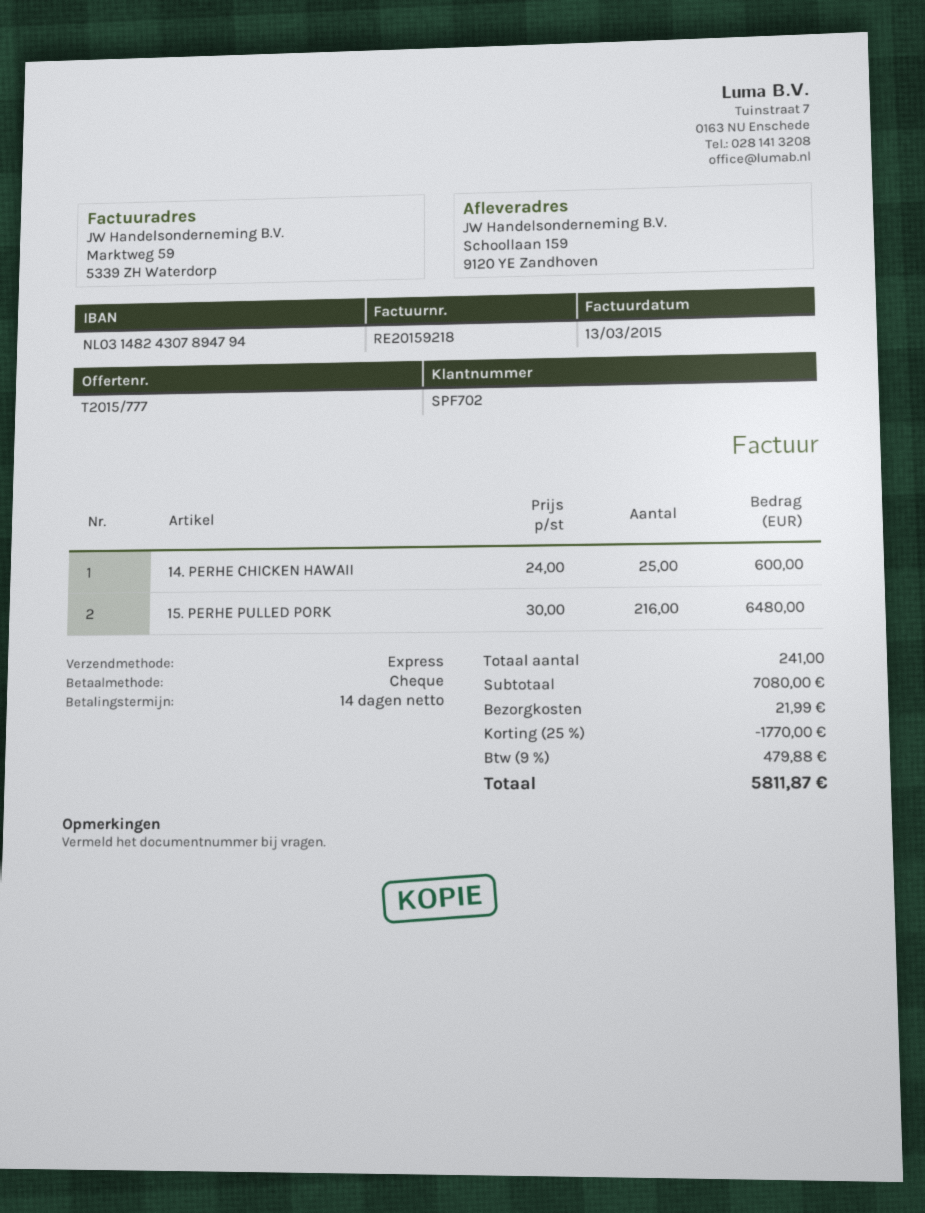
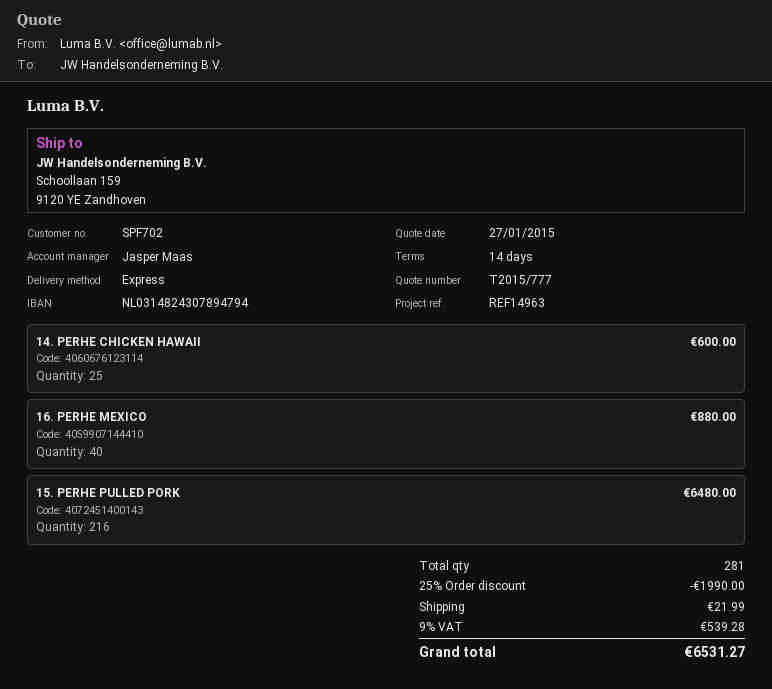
16. PERHE MEXICO: none -> 40 for 880.00
total quantity: 241 -> 281
discount: 25% = 1770.00 -> 25% = 1990.00
tax: 9% = 479.88 -> 9% = 539.28
total: 5811.87 -> 6531.27

